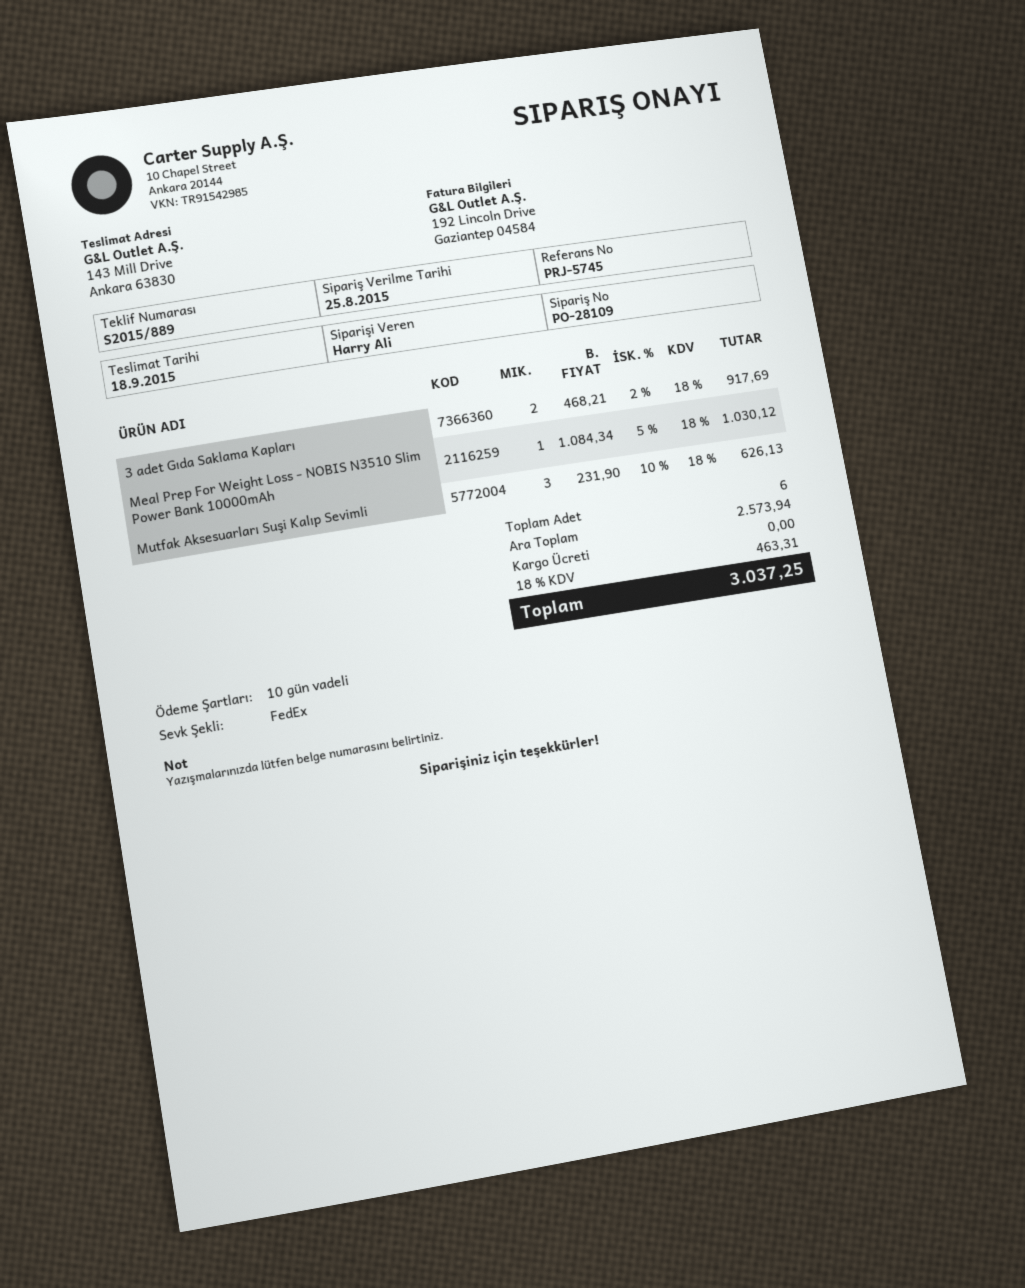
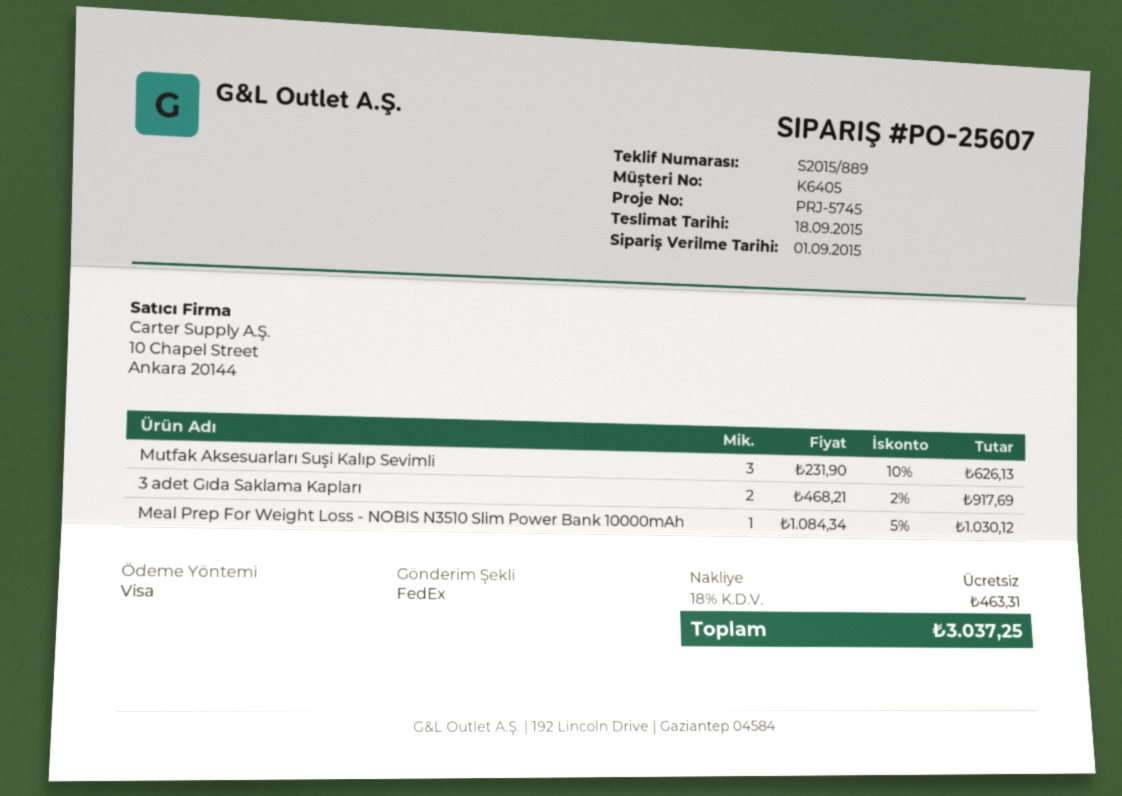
order number: PO-28109 -> PO-25607
order date: 2015-08-25 -> 2015-09-01

